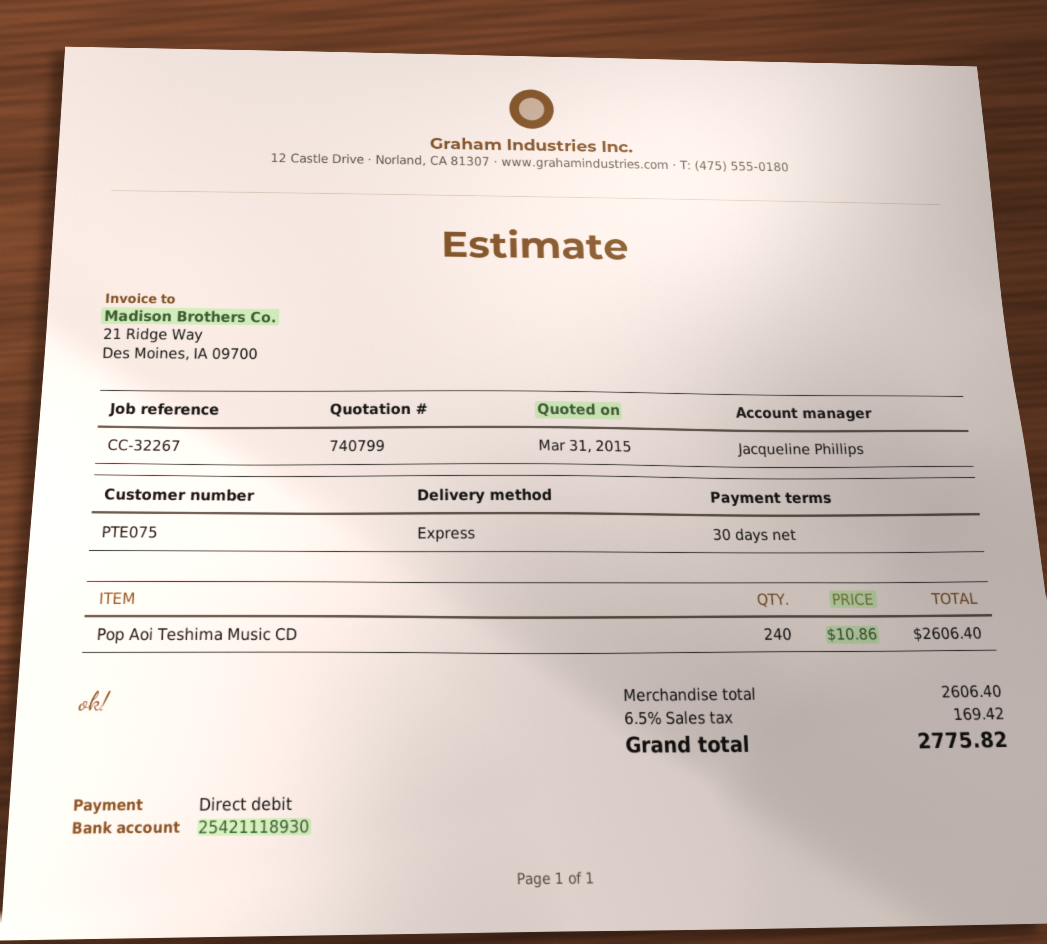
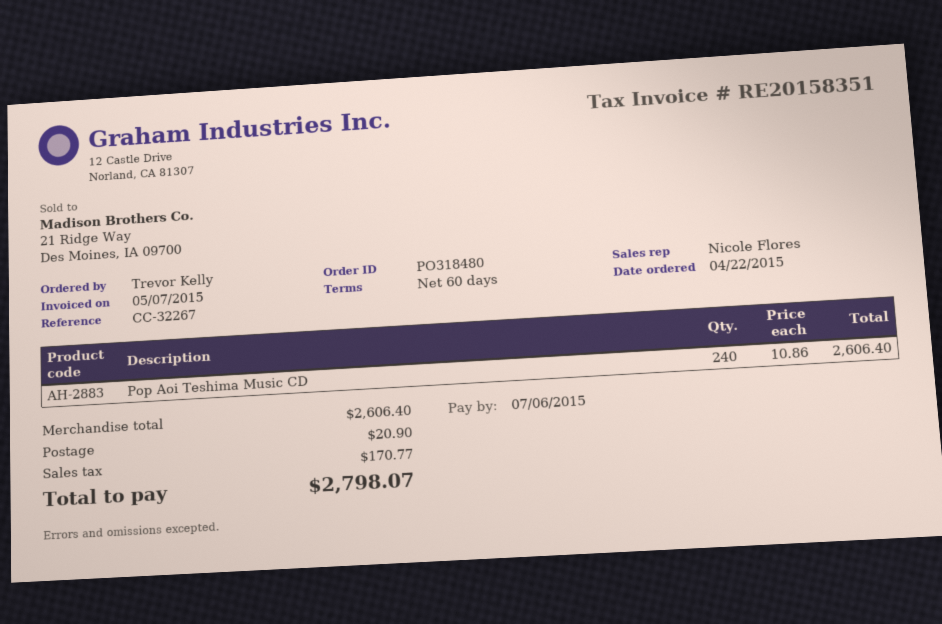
payment terms: 30 days -> 60 days
sales rep: Jacqueline Phillips -> Nicole Flores
shipping: none -> 20.90
tax: 169.42 -> 170.77
total: 2775.82 -> 2798.07

